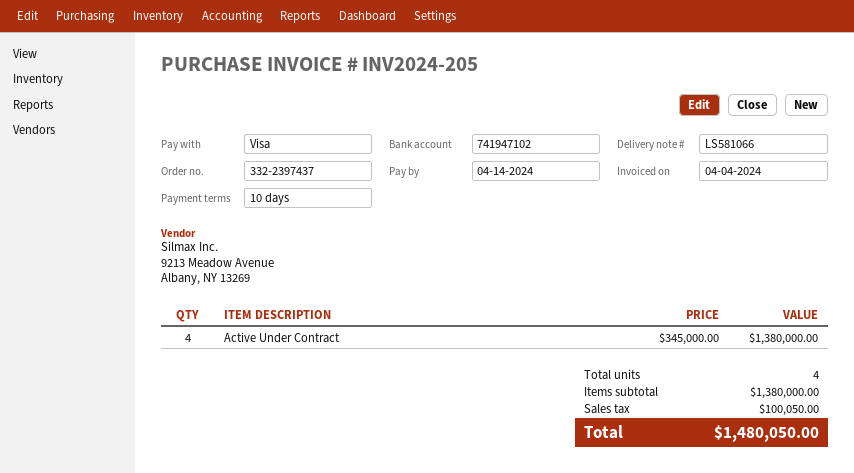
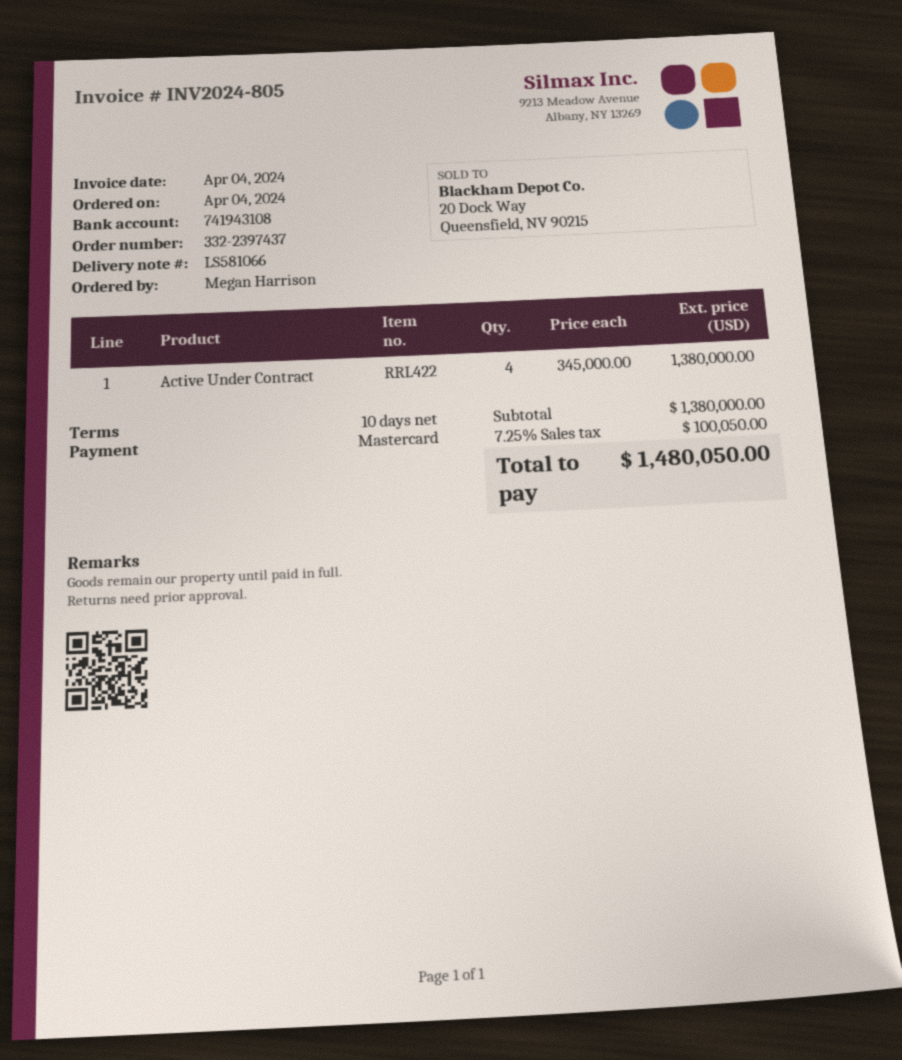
invoice number: INV2024-205 -> INV2024-805
payment method: Visa -> Mastercard
bank account: 741947102 -> 741943108

